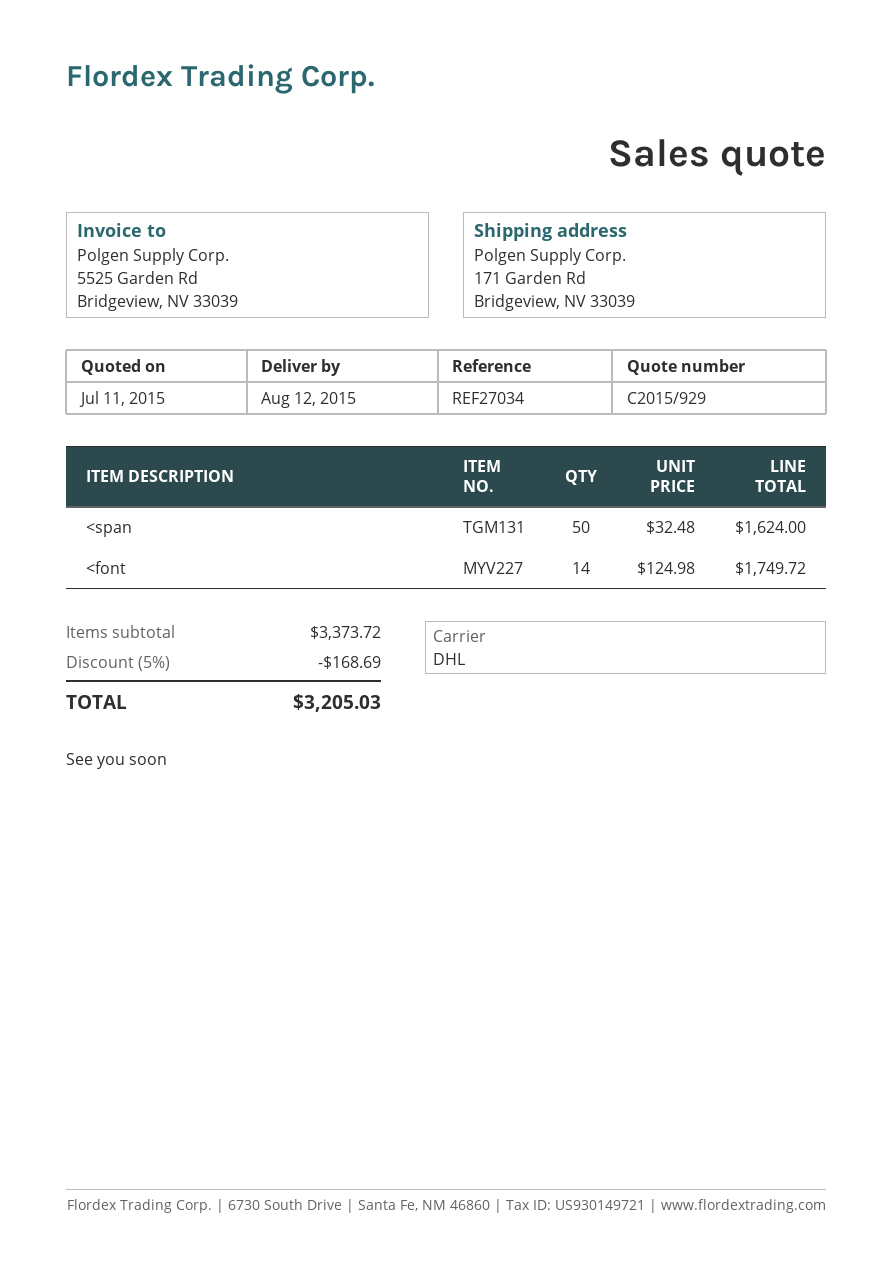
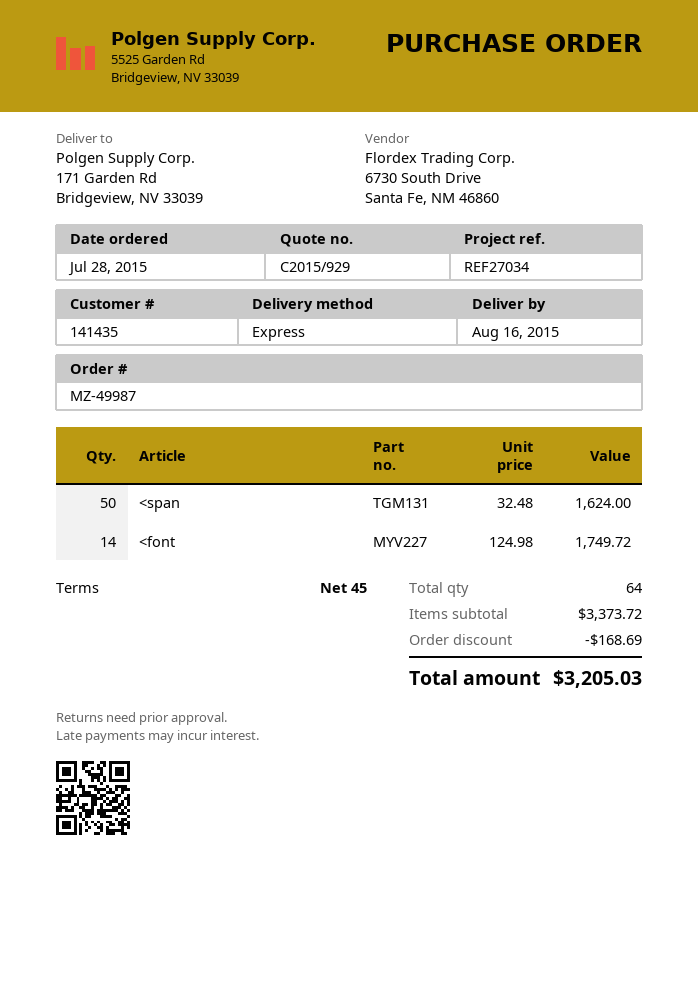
delivery date: 2015-08-12 -> 2015-08-16
shipping method: DHL -> express

